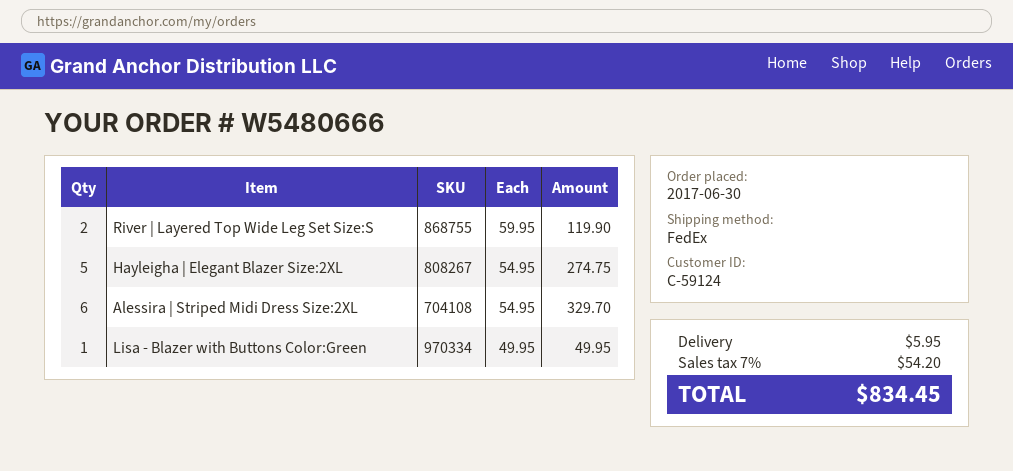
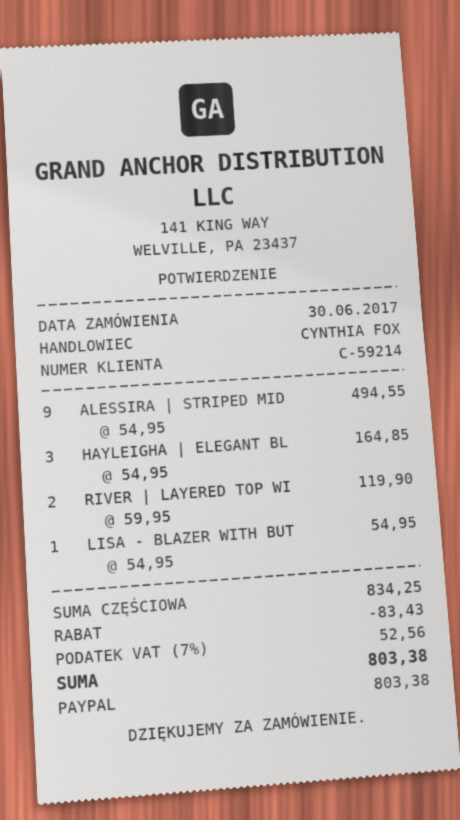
customer number: C-59124 -> C-59214
Hayleigha | Elegant Blazer Size:2XL: 5 x 54.95 = 274.75 -> 3 x 54.95 = 164.85
Alessira | Striped Midi Dress Size:2XL: 6 x 54.95 = 329.70 -> 9 x 54.95 = 494.55
Lisa - Blazer with Buttons Color:Green: 1 x 49.95 = 49.95 -> 1 x 54.95 = 54.95
discount: none -> 83.43
shipping: 5.95 -> none
tax: 7% = 54.20 -> 7% = 52.56
total: 834.45 -> 803.38

